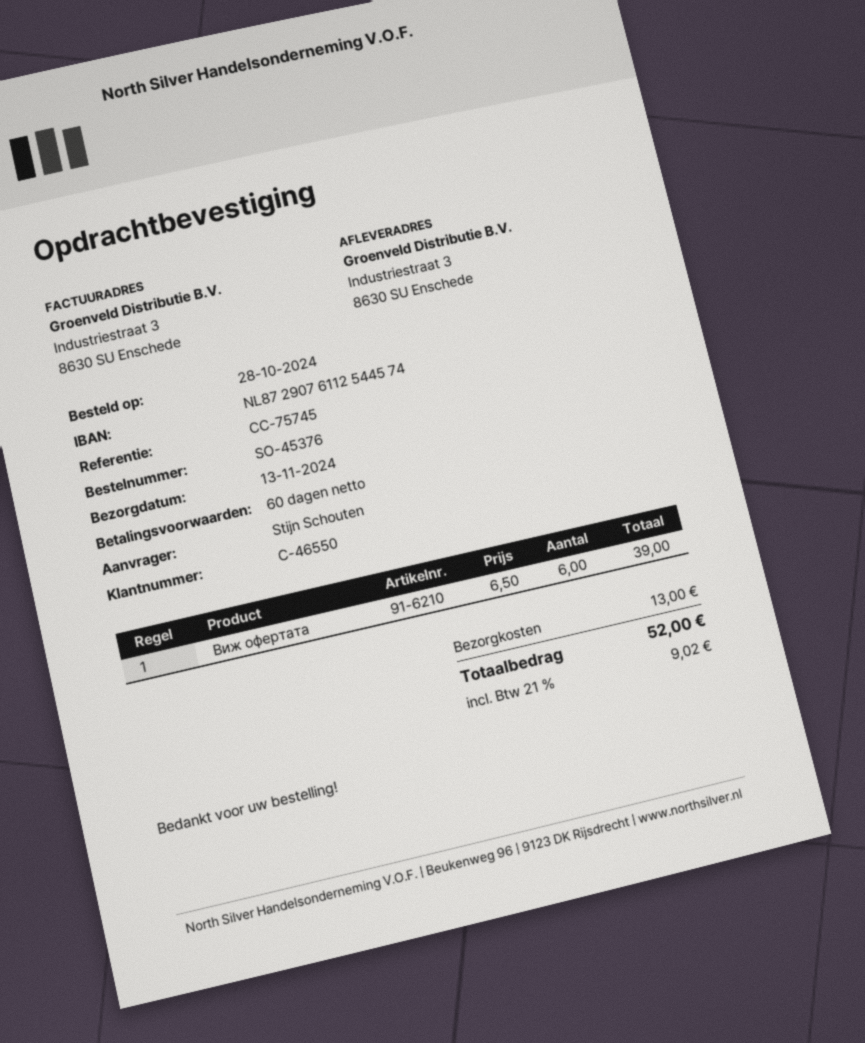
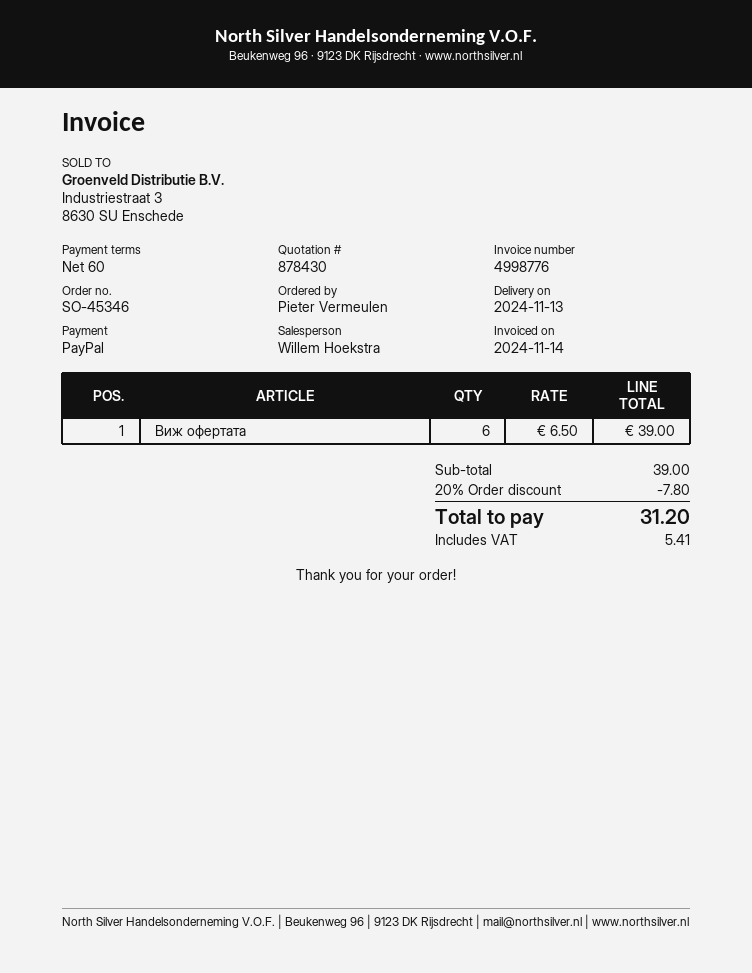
order number: SO-45376 -> SO-45346
ordered by: Stijn Schouten -> Pieter Vermeulen
discount: none -> 20% = 7.80
shipping: 13.00 -> none
tax: 9.02 -> 5.41
total: 52.00 -> 31.20

